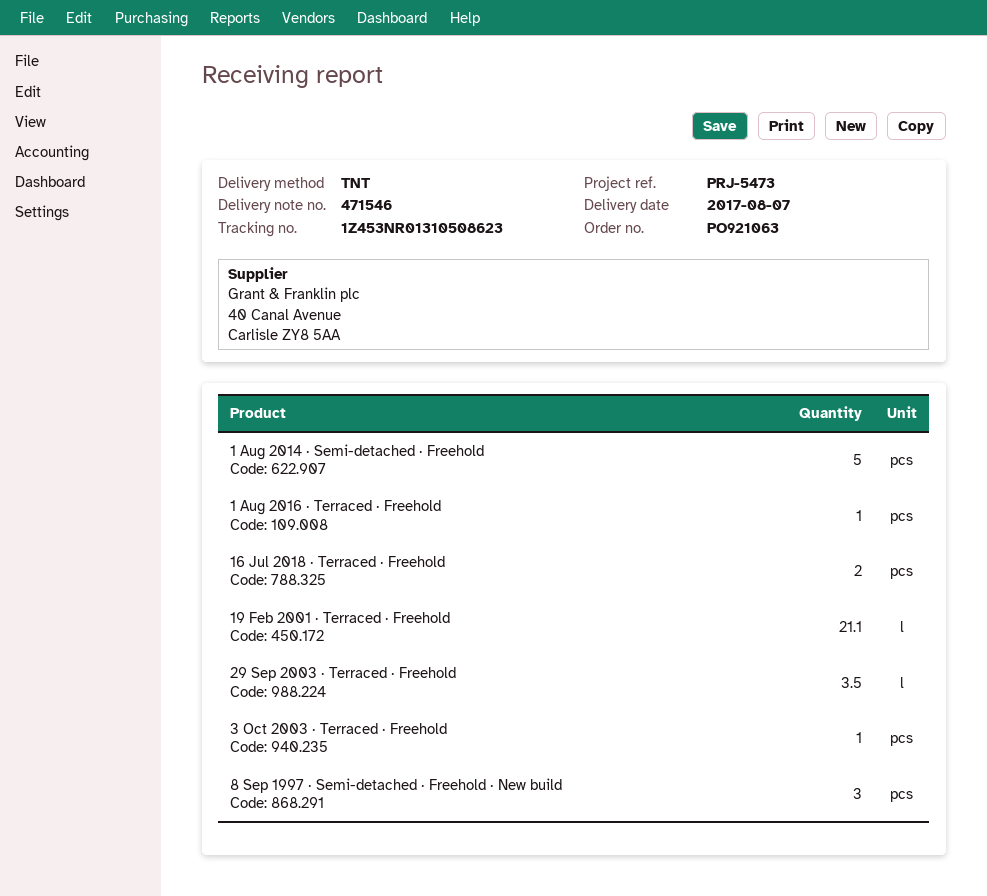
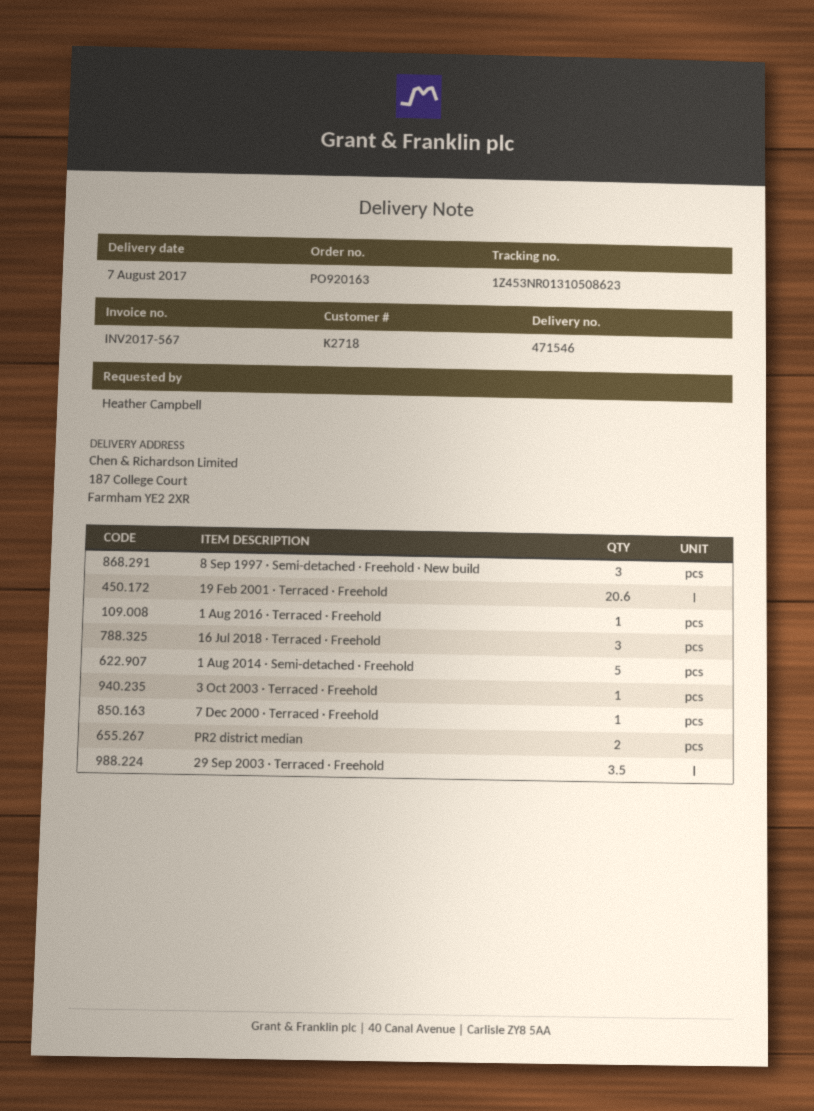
order number: PO921063 -> PO920163
16 Jul 2018 · Terraced · Freehold: 2 -> 3
19 Feb 2001 · Terraced · Freehold: 21.1 -> 20.6
7 Dec 2000 · Terraced · Freehold: none -> 1
PR2 district median: none -> 2

